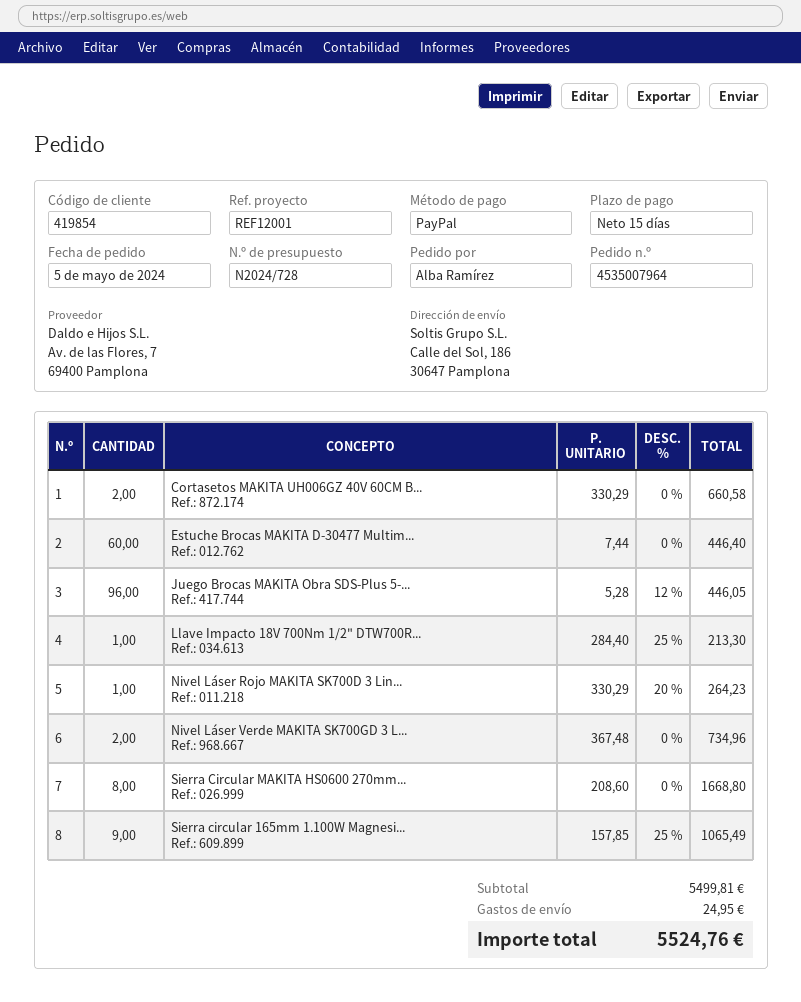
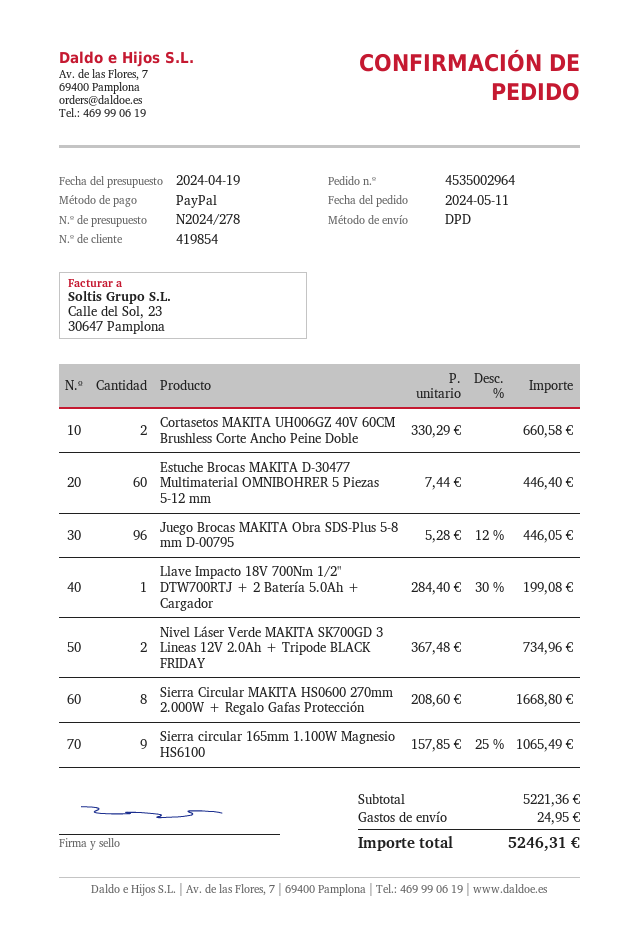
quote number: N2024/728 -> N2024/278
order number: 4535007964 -> 4535002964
order date: 2024-05-05 -> 2024-05-11
Llave Impacto 18V 700Nm 1/2" DTW700R...: 1 x 284.40 - 25% = 213.30 -> 1 x 284.40 - 30% = 199.08
Nivel Láser Rojo MAKITA SK700D 3 Lin...: 1 x 330.29 - 20% = 264.23 -> none
subtotal: 5499.81 -> 5221.36
total: 5524.76 -> 5246.31

